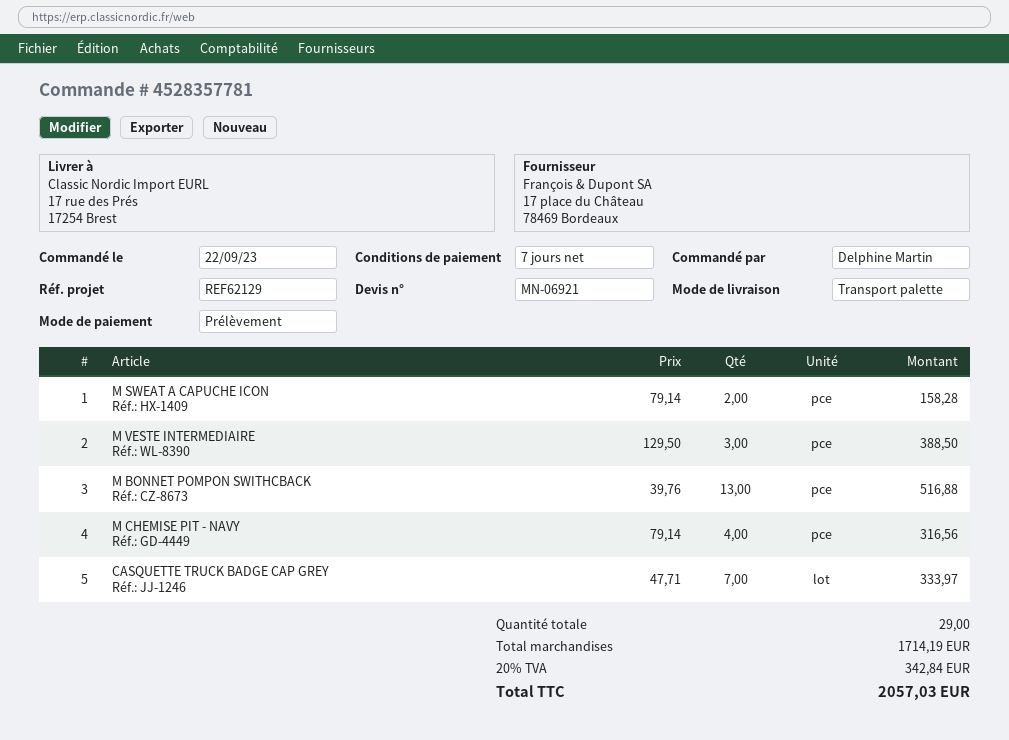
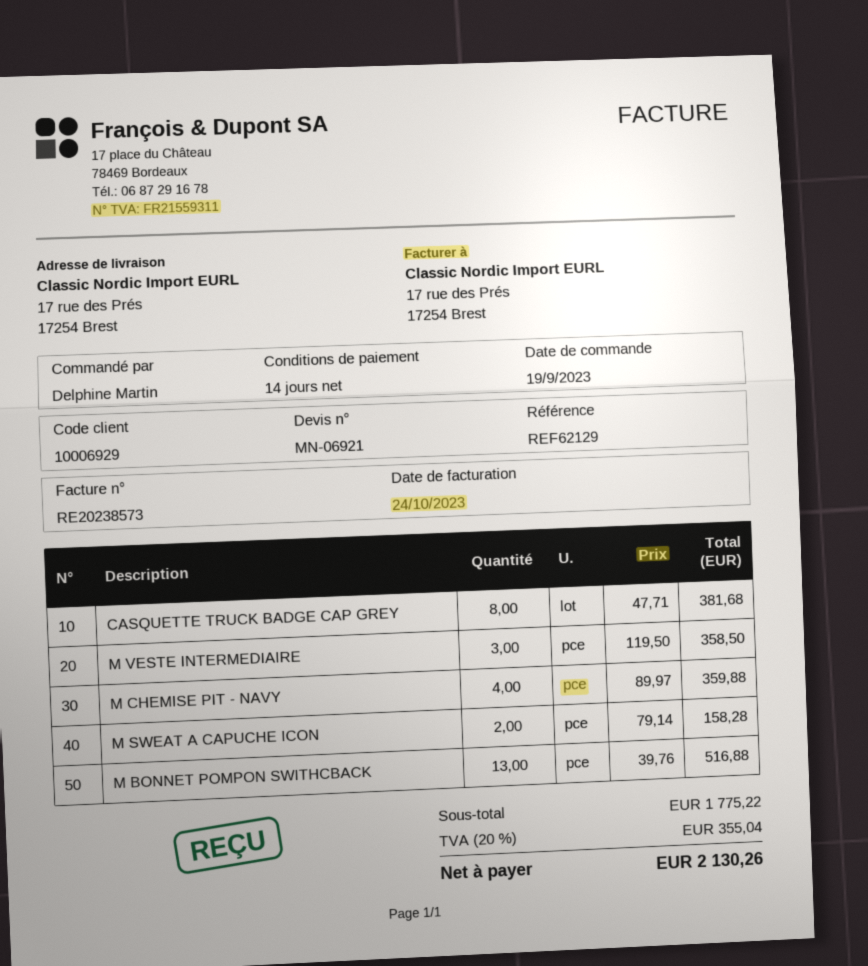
order date: 2023-09-22 -> 2023-09-19
payment terms: 7 days -> 14 days
M VESTE INTERMEDIAIRE: 3 x 129.50 = 388.50 -> 3 x 119.50 = 358.50
M CHEMISE PIT - NAVY: 4 x 79.14 = 316.56 -> 4 x 89.97 = 359.88
CASQUETTE TRUCK BADGE CAP GREY: 7 x 47.71 = 333.97 -> 8 x 47.71 = 381.68
subtotal: 1714.19 -> 1775.22
tax: 20% = 342.84 -> 20% = 355.04
total: 2057.03 -> 2130.26

